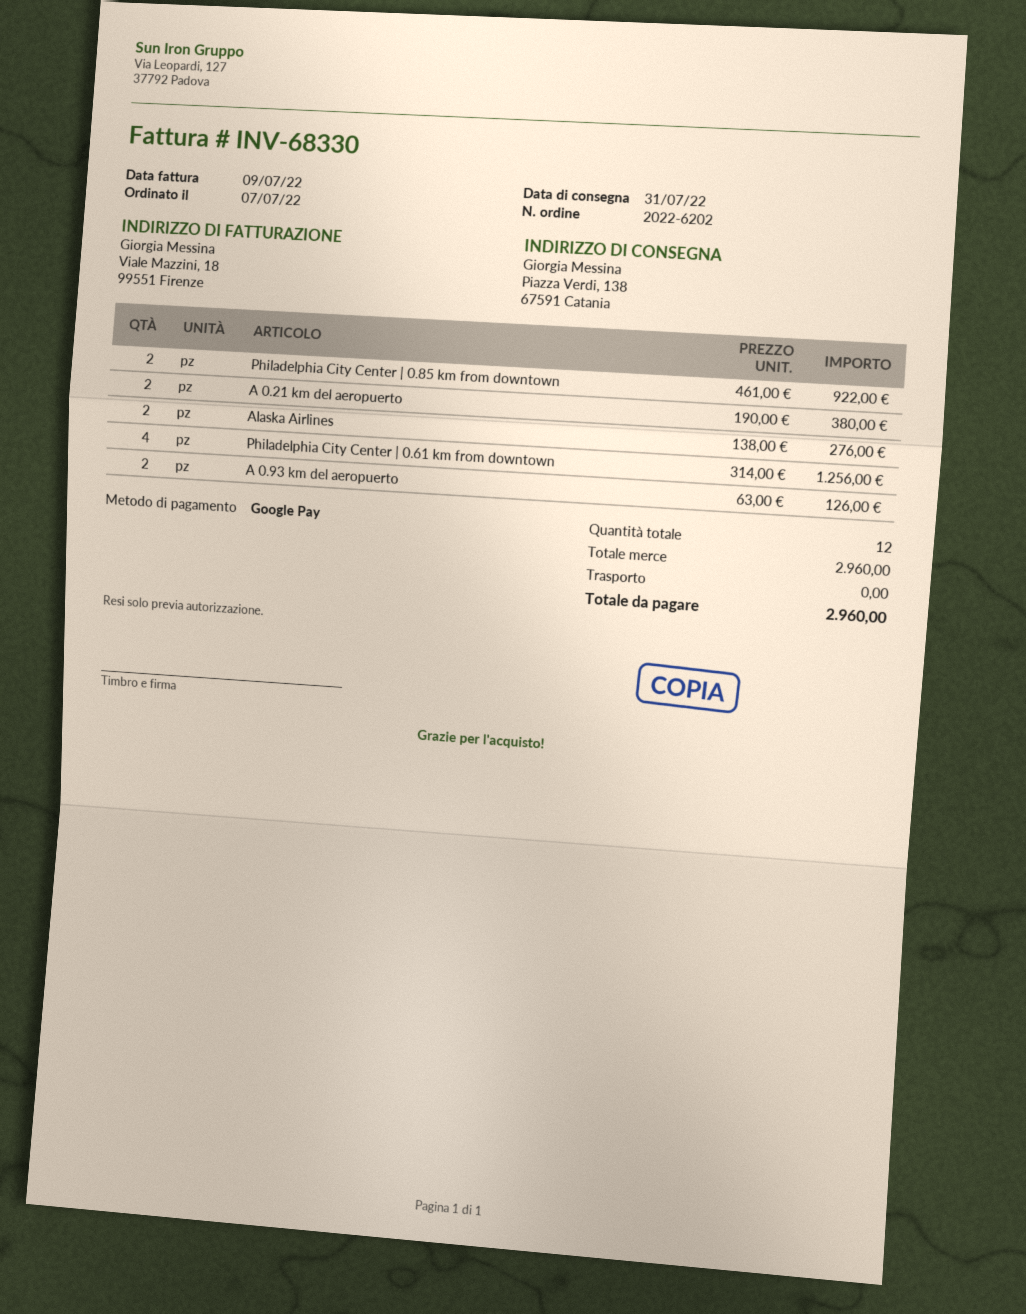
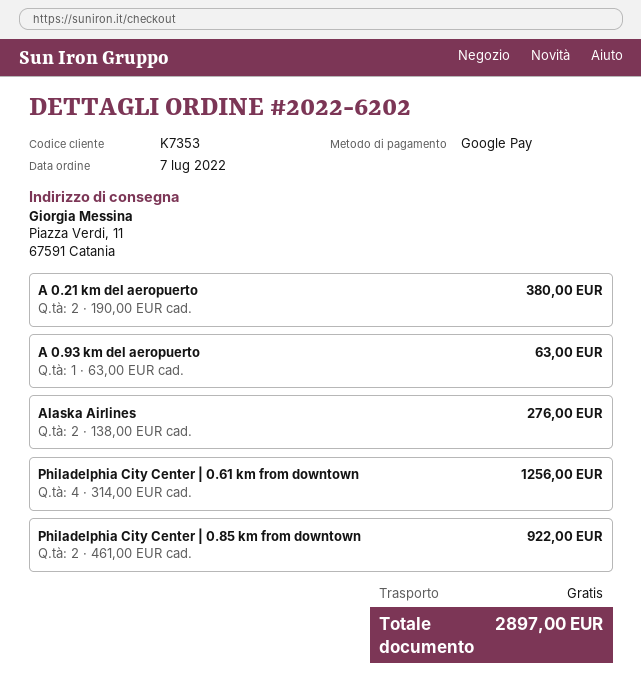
ship to: Piazza Verdi, 138, 67591 Catania -> Piazza Verdi, 11, 67591 Catania
A 0.93 km del aeropuerto: 2 x 63.00 = 126.00 -> 1 x 63.00 = 63.00
total: 2960.00 -> 2897.00

